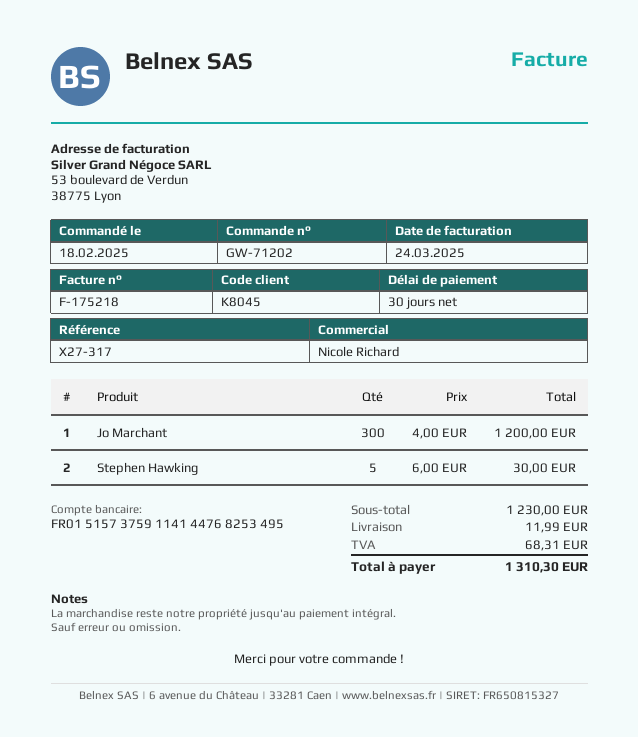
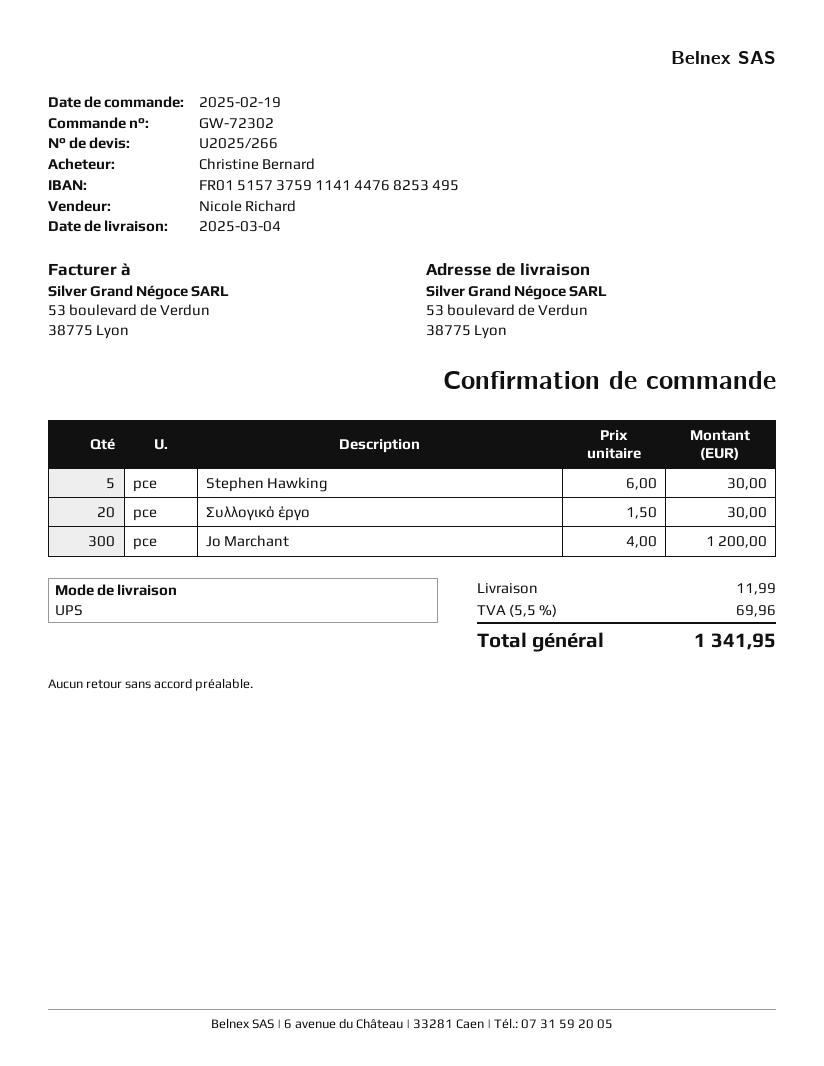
order number: GW-71202 -> GW-72302
order date: 2025-02-18 -> 2025-02-19
Συλλογικό έργο: none -> 20 x 1.50 = 30.00
tax: 68.31 -> 69.96
total: 1310.30 -> 1341.95

